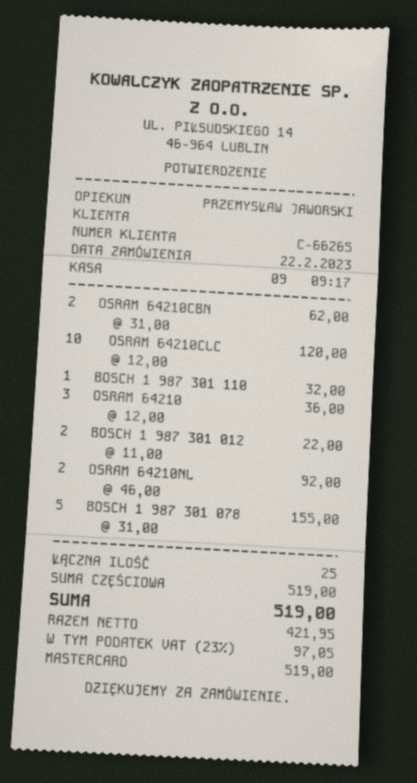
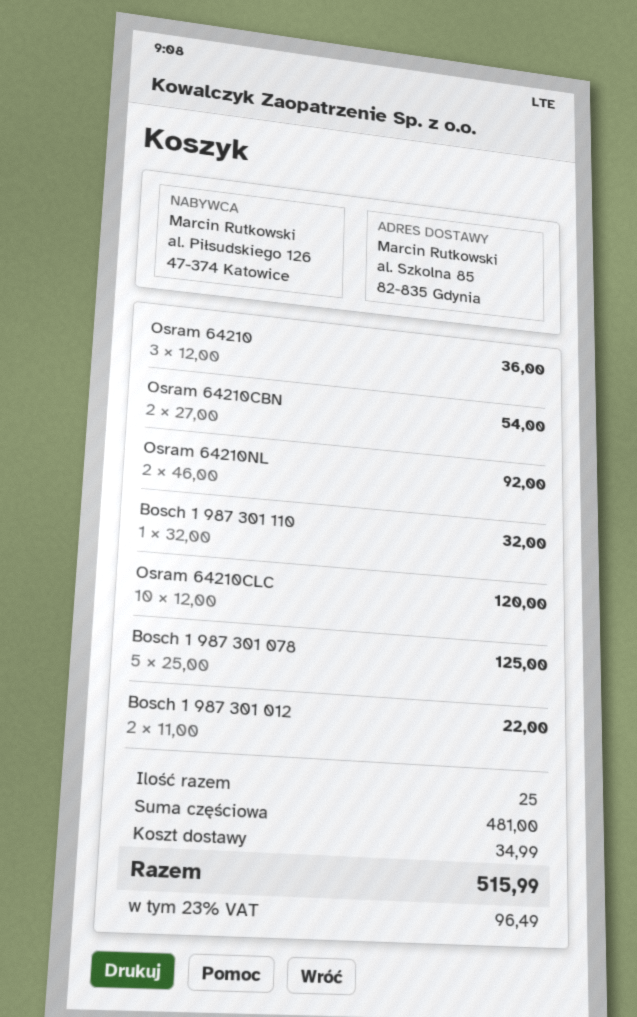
OSRAM 64210CBN: 2 x 31.00 = 62.00 -> 2 x 27.00 = 54.00
BOSCH 1 987 301 078: 5 x 31.00 = 155.00 -> 5 x 25.00 = 125.00
subtotal: 519.00 -> 481.00
shipping: none -> 34.99
tax: 23% = 97.05 -> 23% = 96.49
total: 519.00 -> 515.99

